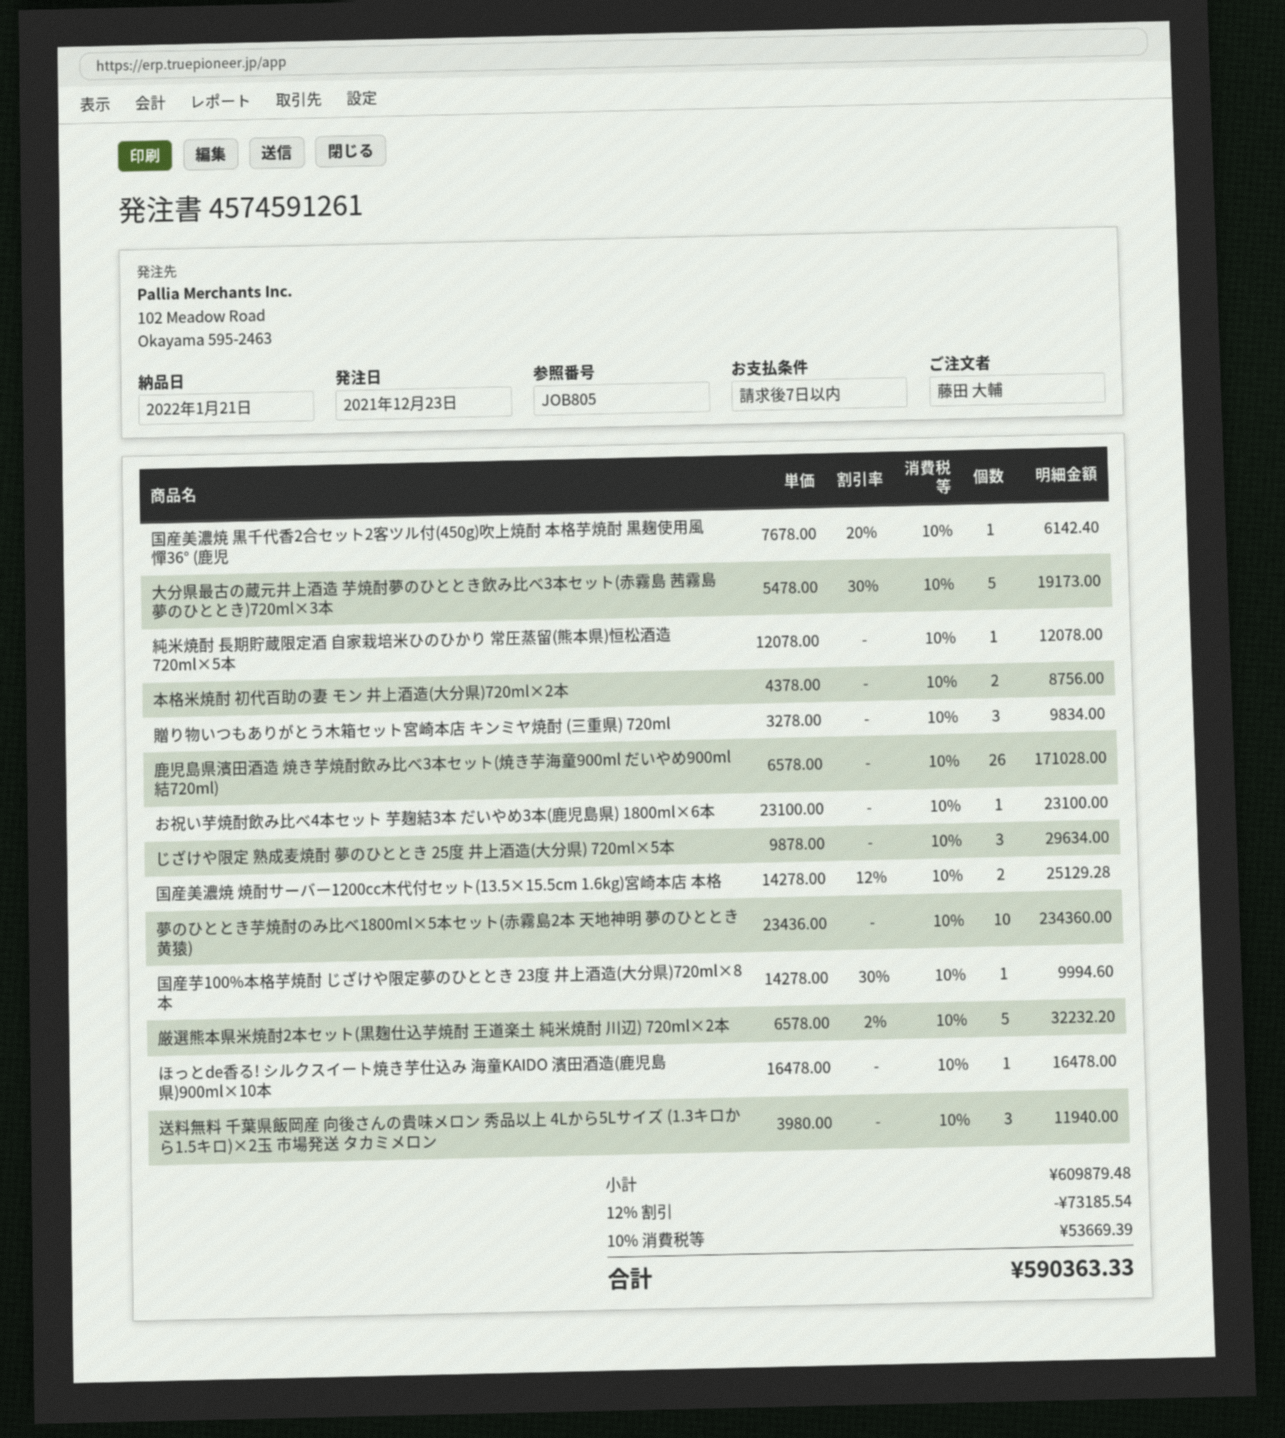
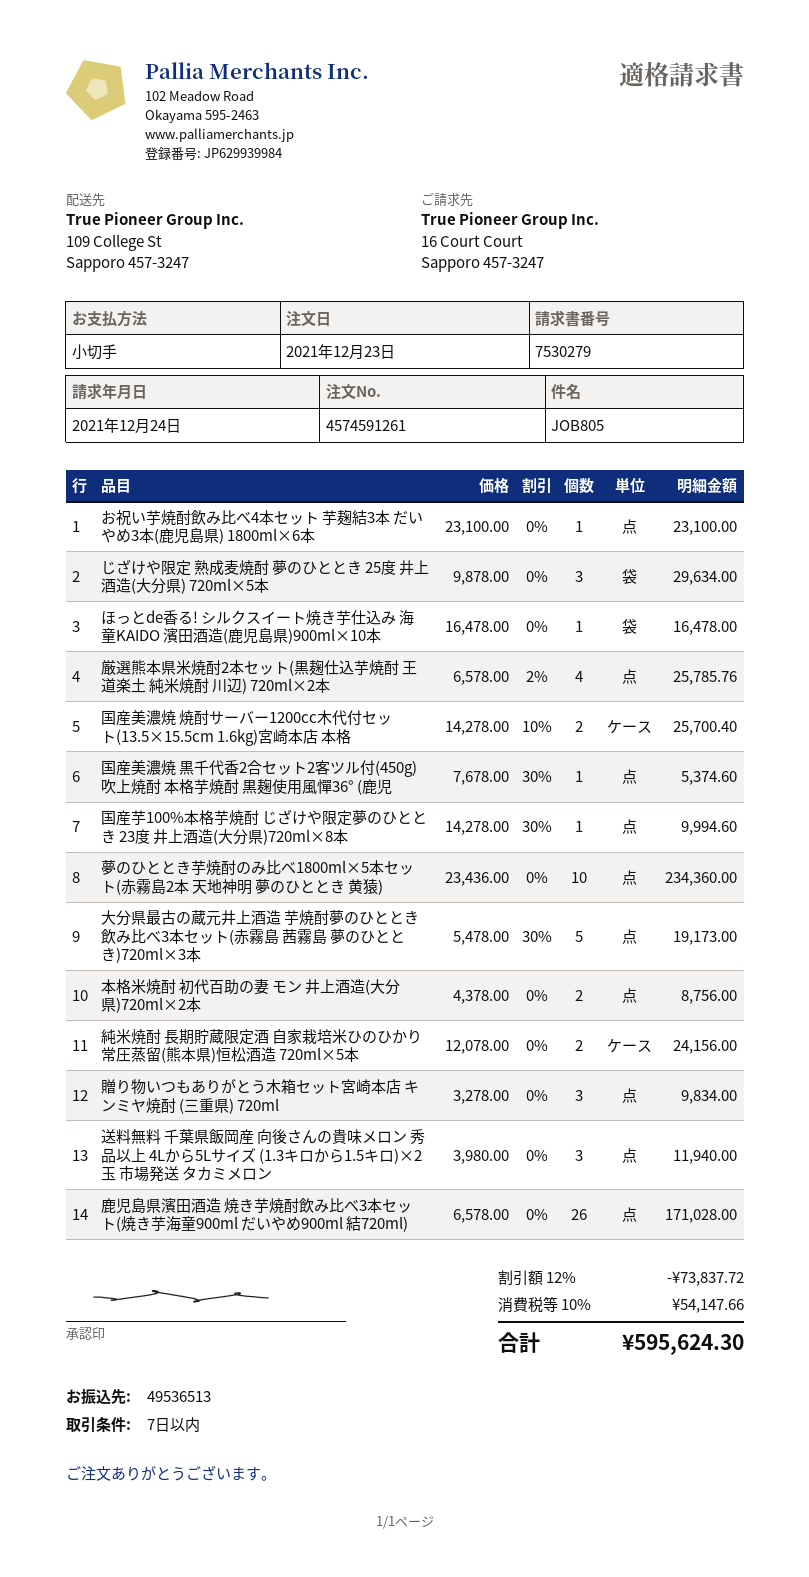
国産美濃焼 黒千代香2合セット2客ツル付(450g)吹上焼酎 本格芋焼酎 黒麹使用風憚36° (鹿児: 1 x 7678.00 - 20% = 6142.40 -> 1 x 7678.00 - 30% = 5374.60
純米焼酎 長期貯蔵限定酒 自家栽培米ひのひかり 常圧蒸留(熊本県)恒松酒造 720ml×5本: 1 x 12078.00 = 12078.00 -> 2 x 12078.00 = 24156.00
国産美濃焼 焼酎サーバー1200cc木代付セット(13.5×15.5cm 1.6kg)宮崎本店 本格: 2 x 14278.00 - 12% = 25129.28 -> 2 x 14278.00 - 10% = 25700.40
厳選熊本県米焼酎2本セット(黒麹仕込芋焼酎 王道楽土 純米焼酎 川辺) 720ml×2本: 5 x 6578.00 - 2% = 32232.20 -> 4 x 6578.00 - 2% = 25785.76
discount: 12% = 73185.54 -> 12% = 73837.72
tax: 10% = 53669.39 -> 10% = 54147.66
total: 590363.33 -> 595624.30

